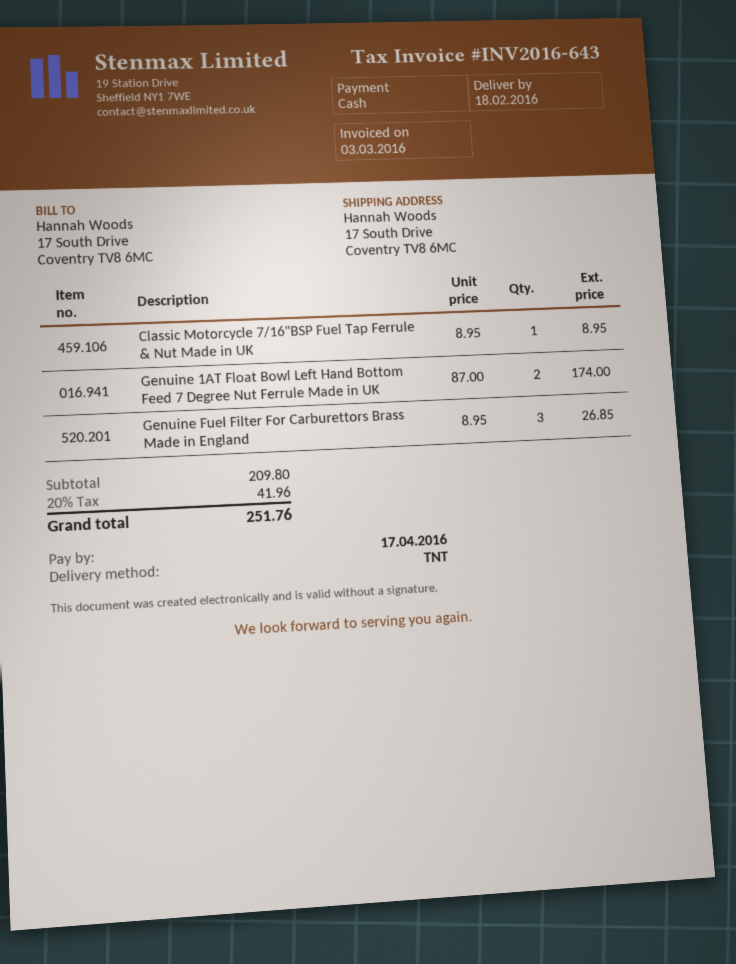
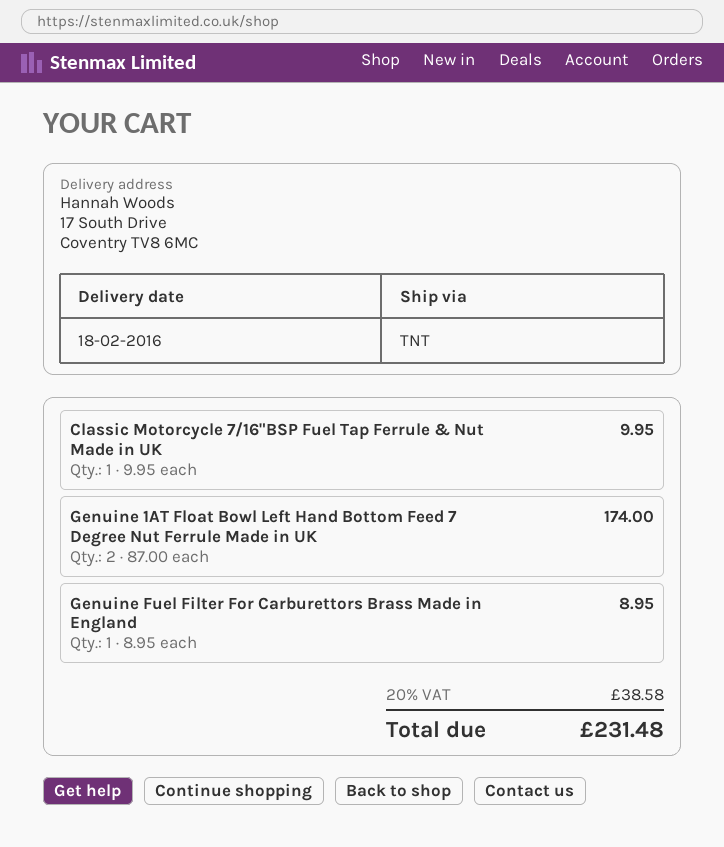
Classic Motorcycle 7/16"BSP Fuel Tap Ferrule & Nut Made in UK: 1 x 8.95 = 8.95 -> 1 x 9.95 = 9.95
Genuine Fuel Filter For Carburettors Brass Made in England: 3 x 8.95 = 26.85 -> 1 x 8.95 = 8.95
tax: 20% = 41.96 -> 20% = 38.58
total: 251.76 -> 231.48

